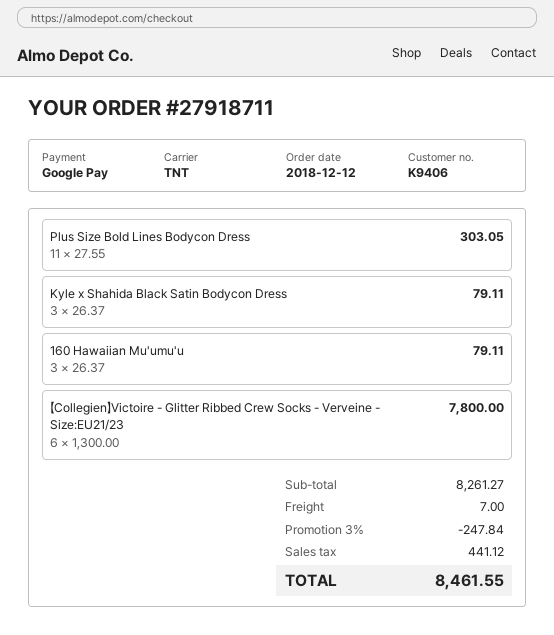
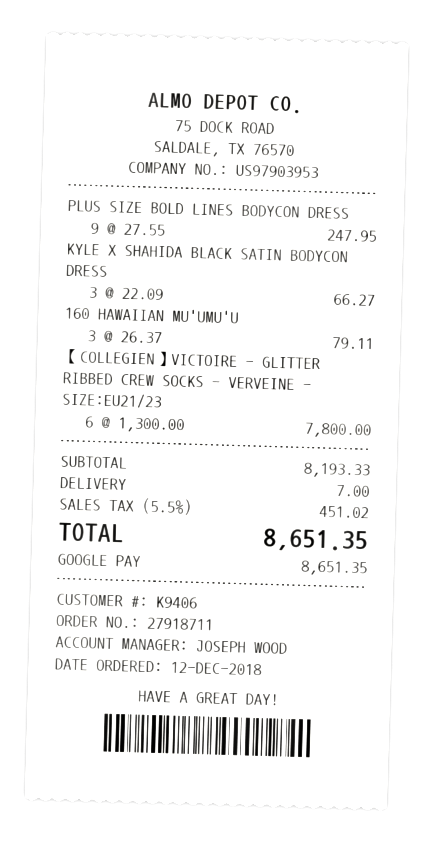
Plus Size Bold Lines Bodycon Dress: 11 x 27.55 = 303.05 -> 9 x 27.55 = 247.95
Kyle x Shahida Black Satin Bodycon Dress: 3 x 26.37 = 79.11 -> 3 x 22.09 = 66.27
subtotal: 8261.27 -> 8193.33
discount: 3% = 247.84 -> none
tax: 441.12 -> 451.02
total: 8461.55 -> 8651.35

